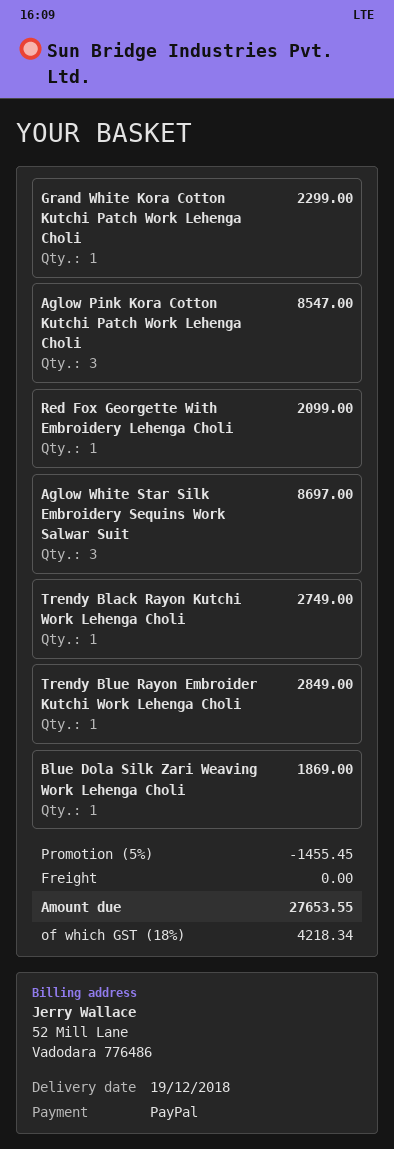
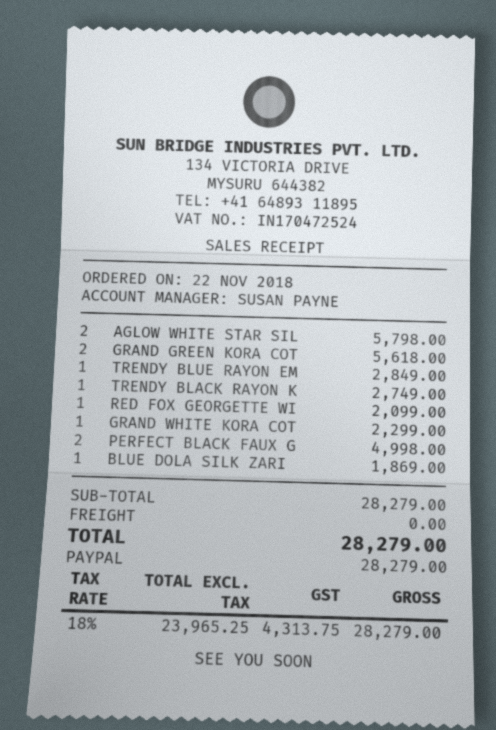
Aglow Pink Kora Cotton Kutchi Patch Work Lehenga Choli: 3 for 8547.00 -> none
Aglow White Star Silk Embroidery Sequins Work Salwar Suit: 3 for 8697.00 -> 2 for 5798.00
GRAND GREEN KORA COT: none -> 2 for 5618.00
PERFECT BLACK FAUX G: none -> 2 for 4998.00
discount: 5% = 1455.45 -> none
tax: 18% = 4218.34 -> 18% = 4313.75
total: 27653.55 -> 28279.00

